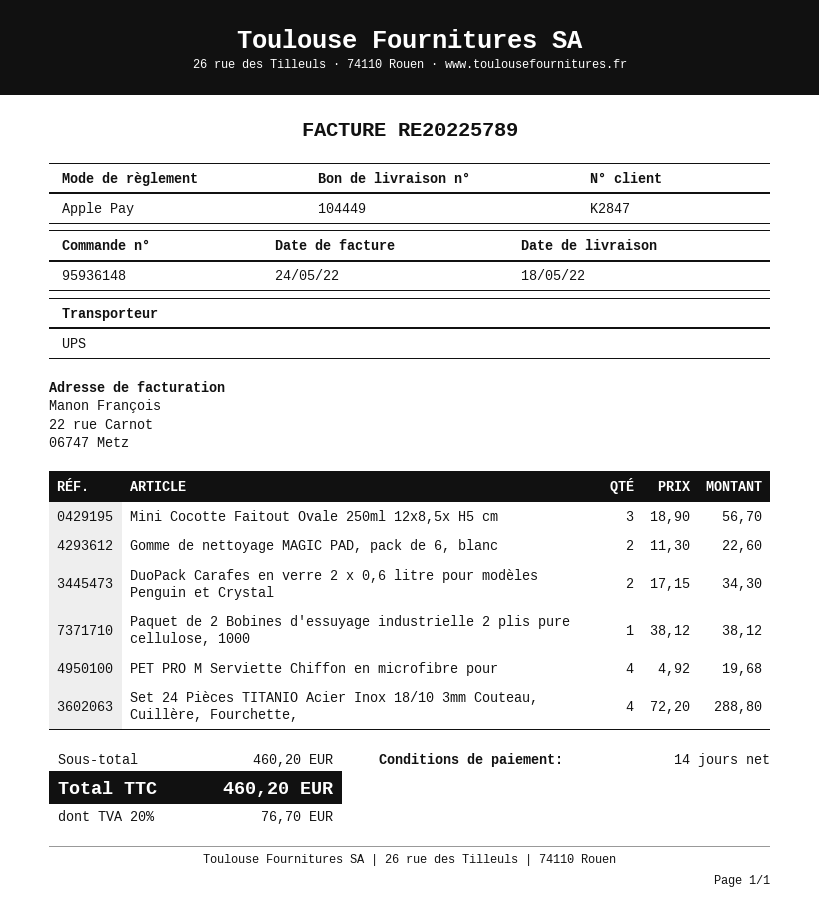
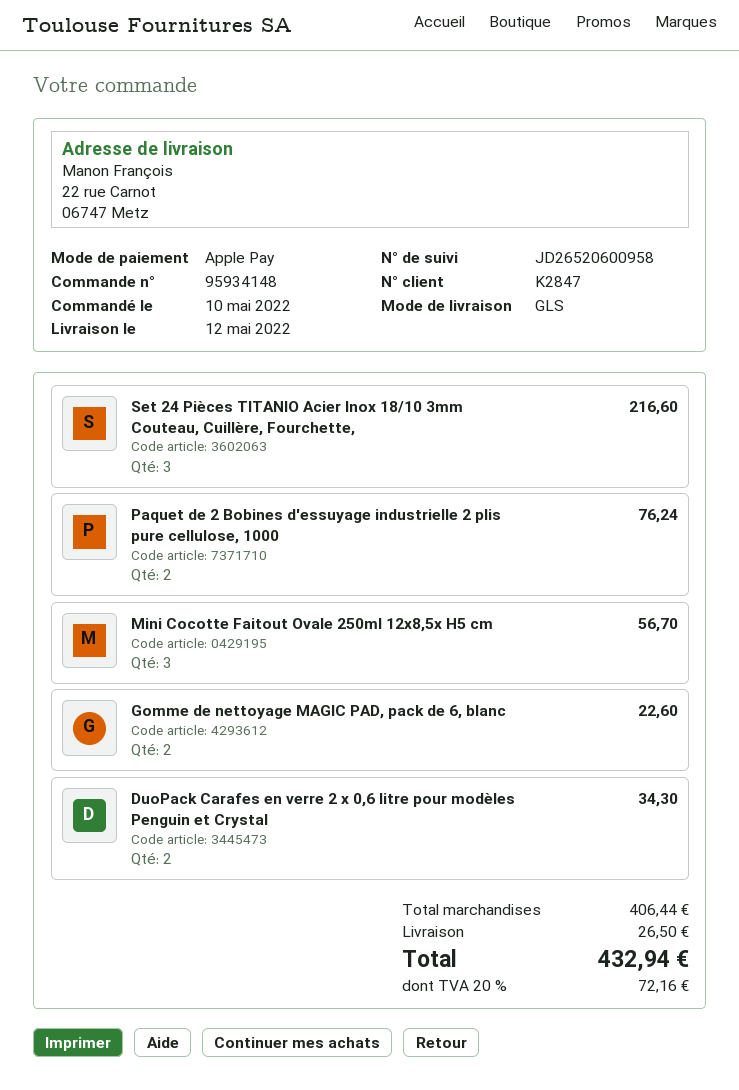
order number: 95936148 -> 95934148
delivery date: 2022-05-18 -> 2022-05-12
shipping method: UPS -> GLS
Paquet de 2 Bobines d'essuyage industrielle 2 plis pure cellulose, 1000: 1 for 38.12 -> 2 for 76.24
PET PRO M Serviette Chiffon en microfibre pour: 4 for 19.68 -> none
Set 24 Pièces TITANIO Acier Inox 18/10 3mm Couteau, Cuillère, Fourchette,: 4 for 288.80 -> 3 for 216.60
subtotal: 460.20 -> 406.44
shipping: none -> 26.50
tax: 20% = 76.70 -> 20% = 72.16
total: 460.20 -> 432.94

